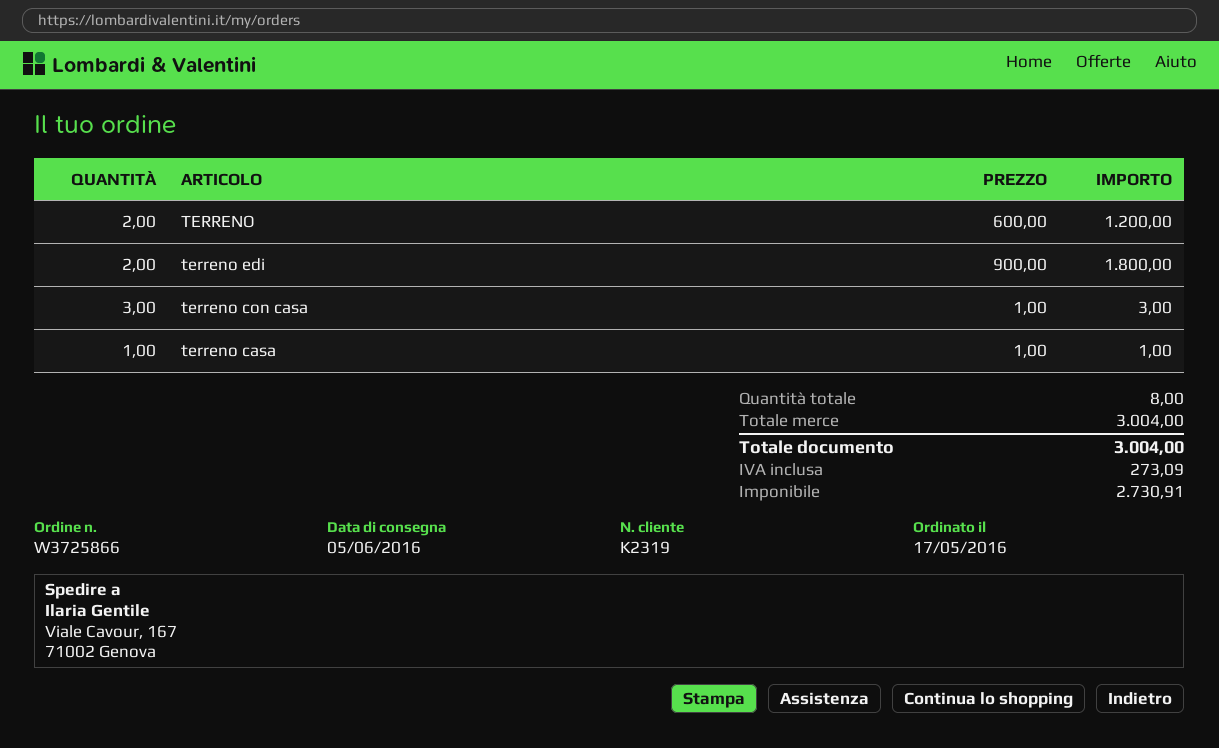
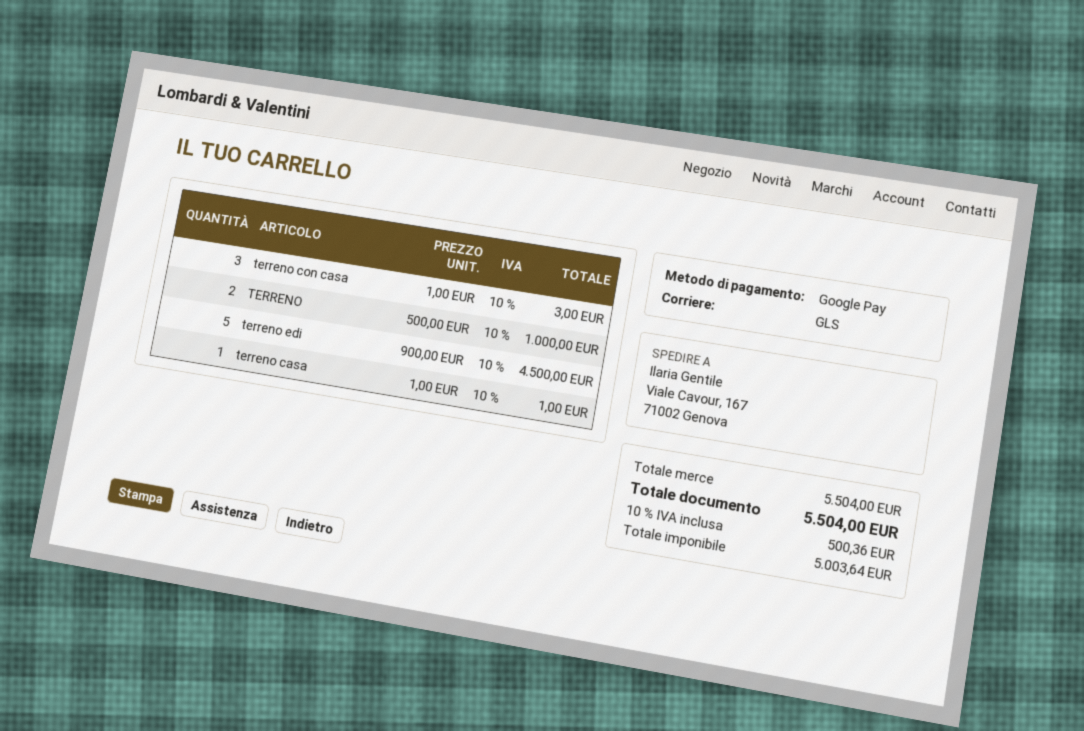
TERRENO: 2 x 600.00 = 1200.00 -> 2 x 500.00 = 1000.00
terreno edi: 2 x 900.00 = 1800.00 -> 5 x 900.00 = 4500.00
subtotal: 3004.00 -> 5504.00
net: 2730.91 -> 5003.64
tax: 273.09 -> 500.36
total: 3004.00 -> 5504.00

